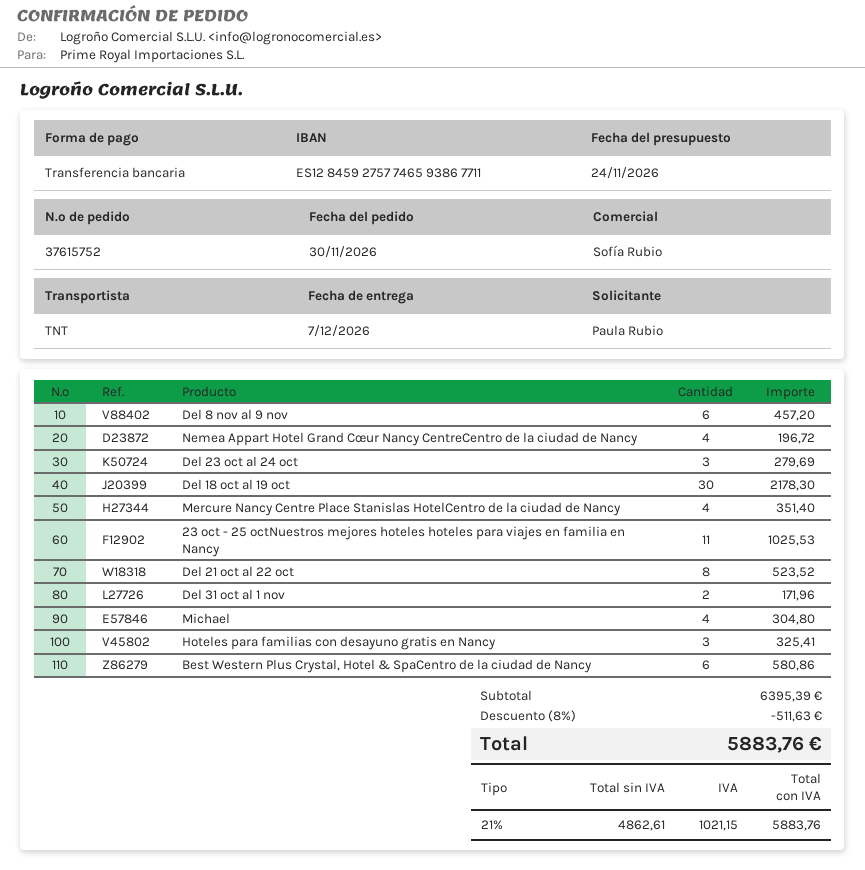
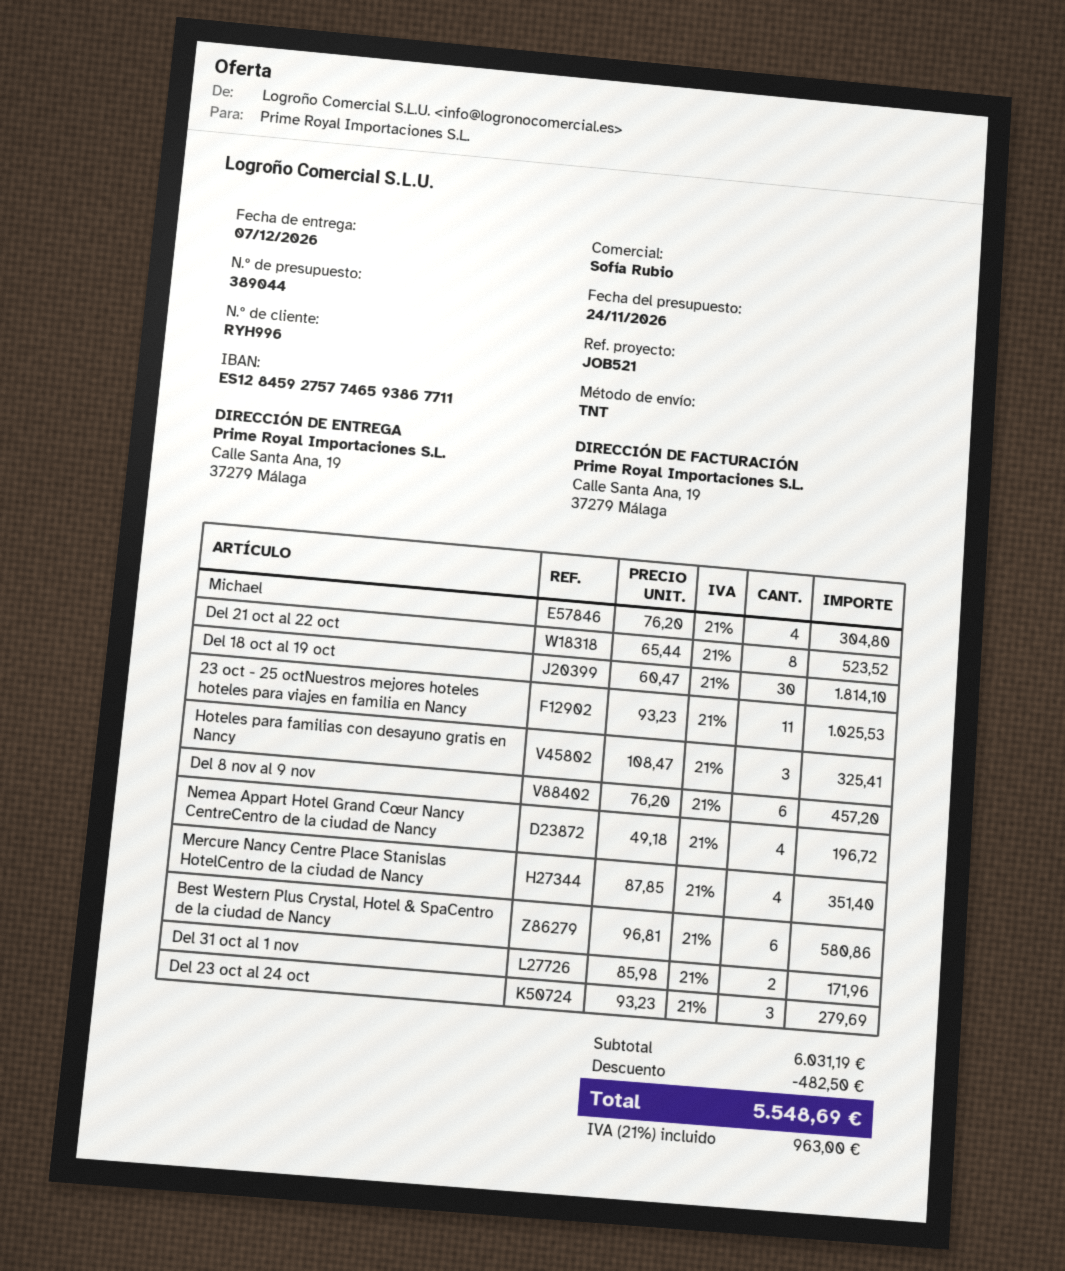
Del 18 oct al 19 oct: 30 for 2178.30 -> 30 for 1814.10
subtotal: 6395.39 -> 6031.19
discount: 511.63 -> 482.50
tax: 21% = 1021.15 -> 21% = 963.00
total: 5883.76 -> 5548.69

